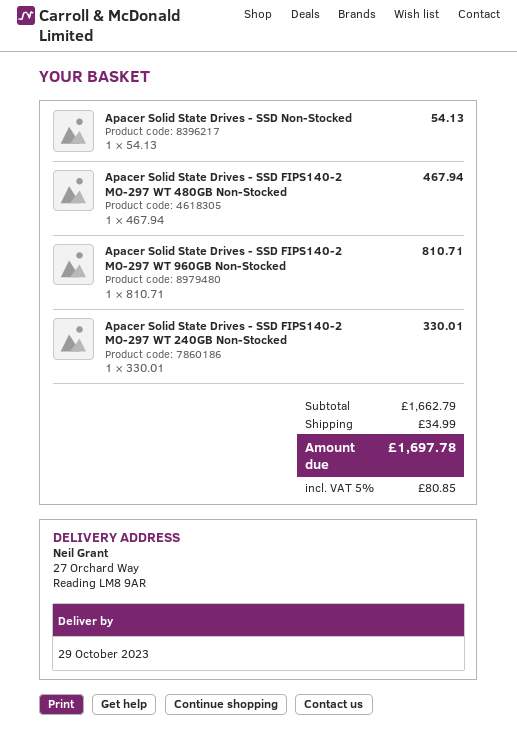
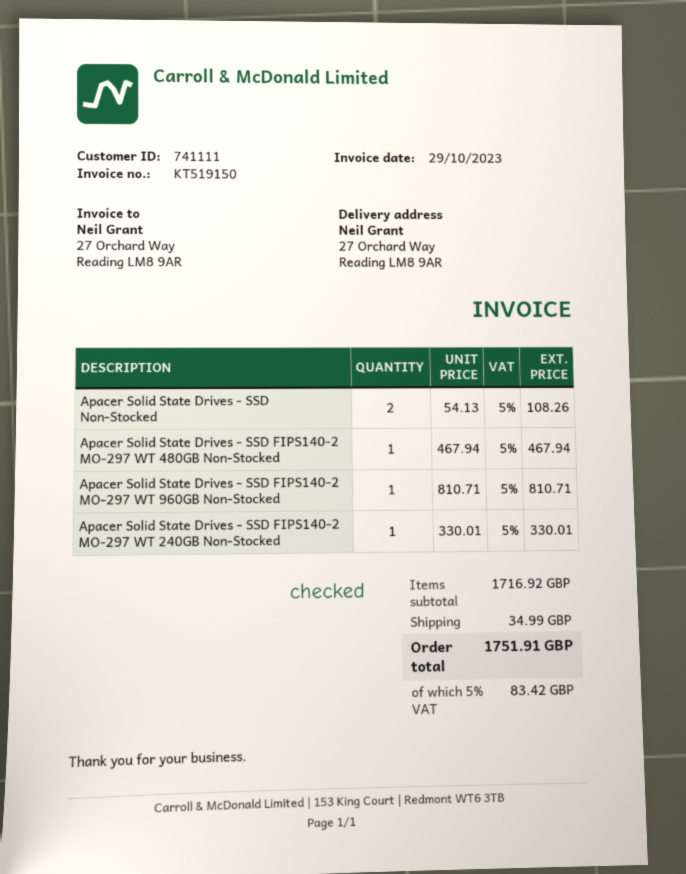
Apacer Solid State Drives - SSD Non-Stocked: 1 x 54.13 = 54.13 -> 2 x 54.13 = 108.26
subtotal: 1662.79 -> 1716.92
tax: 5% = 80.85 -> 5% = 83.42
total: 1697.78 -> 1751.91

